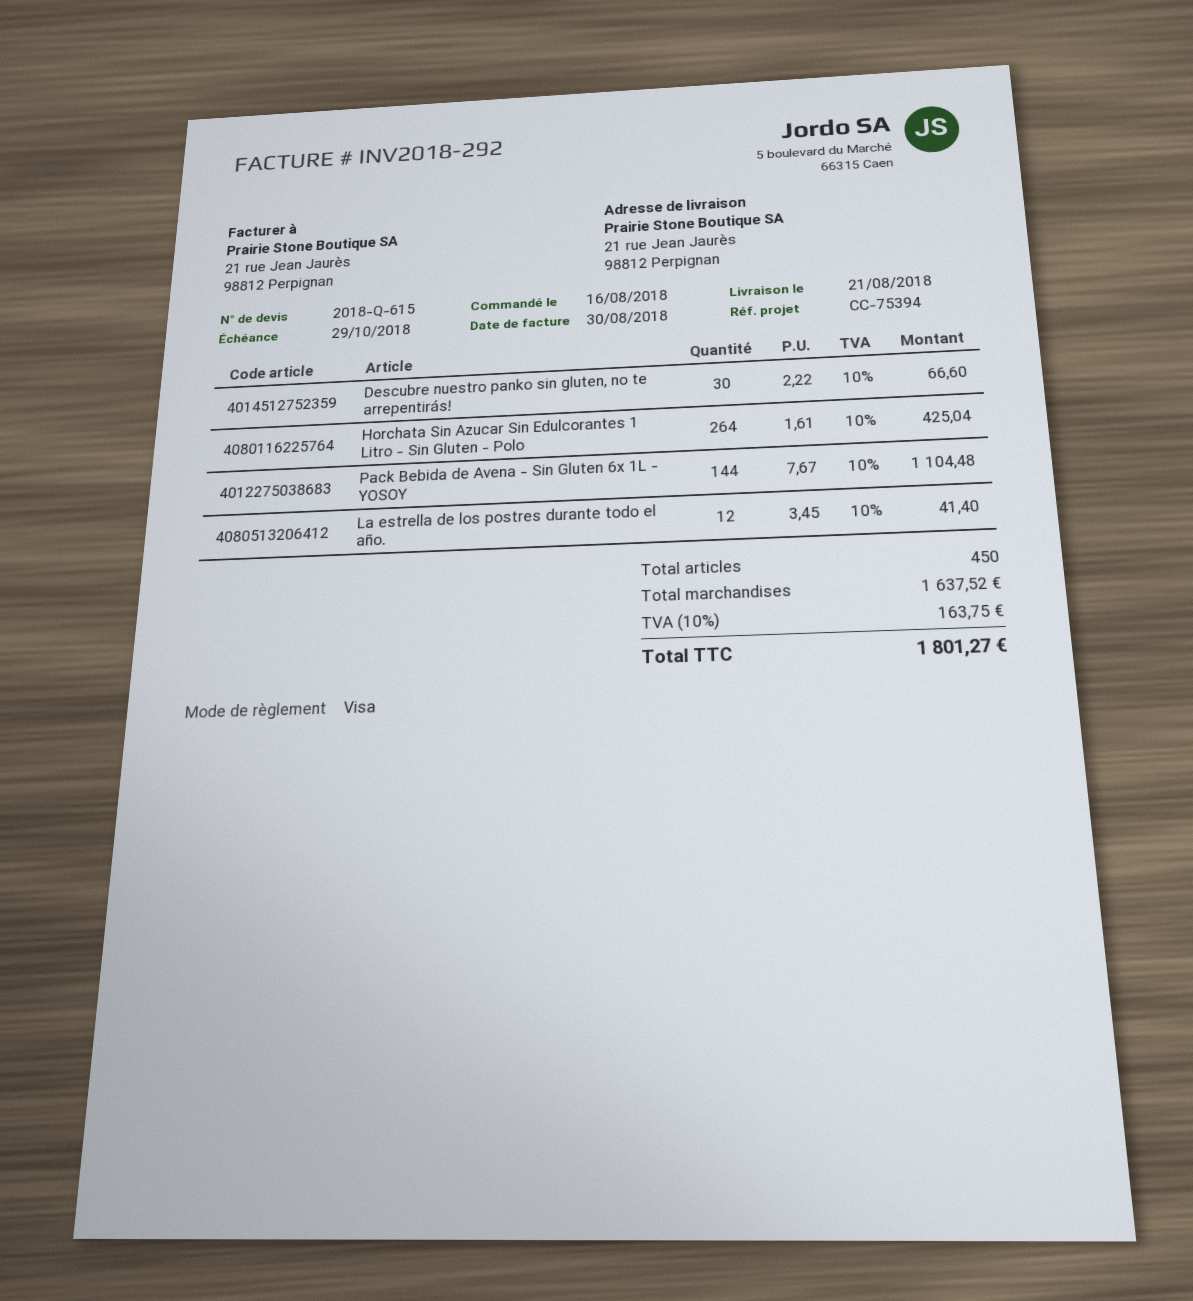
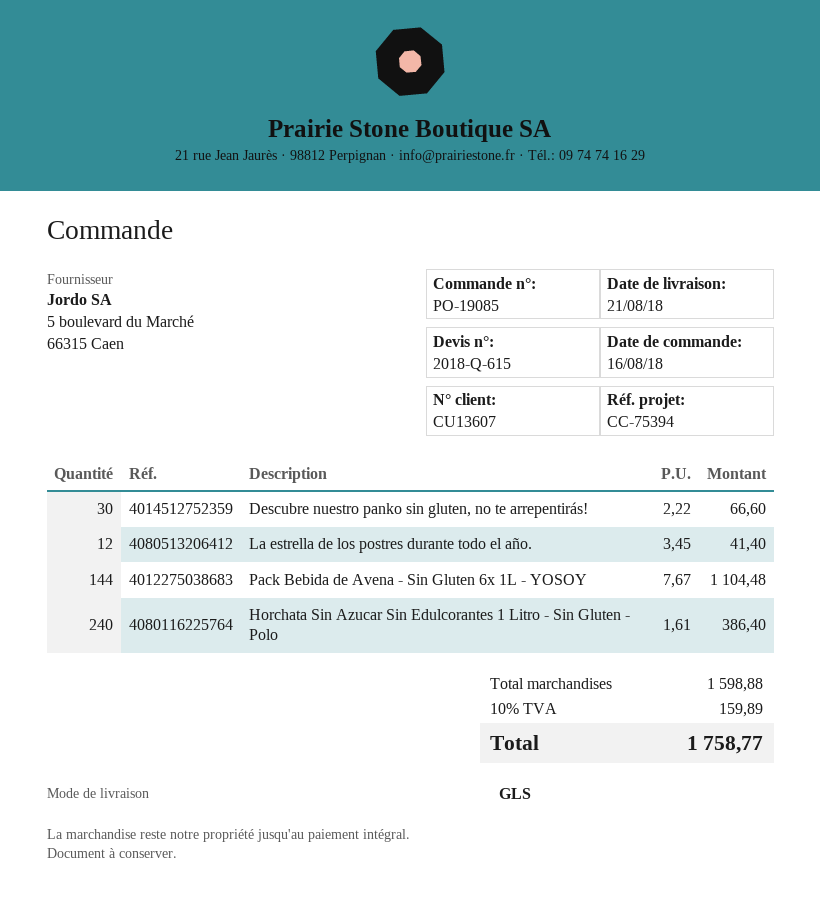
Horchata Sin Azucar Sin Edulcorantes 1 Litro - Sin Gluten - Polo: 264 x 1.61 = 425.04 -> 240 x 1.61 = 386.40
subtotal: 1637.52 -> 1598.88
tax: 10% = 163.75 -> 10% = 159.89
total: 1801.27 -> 1758.77

